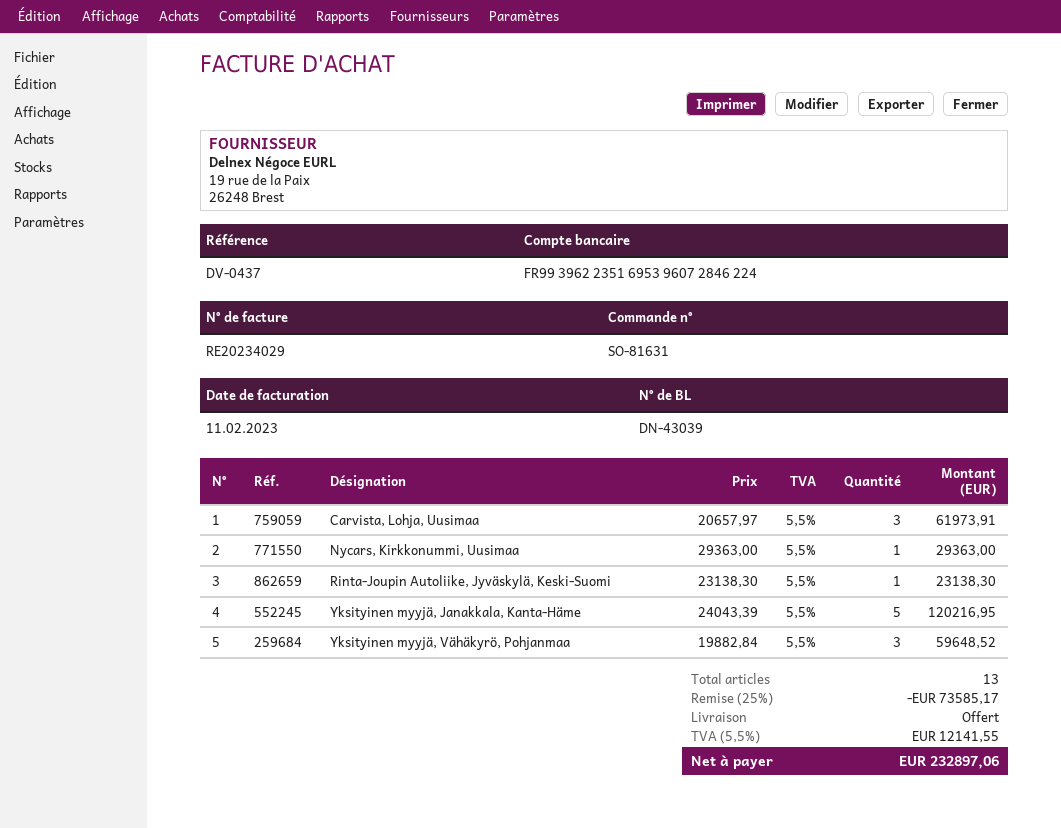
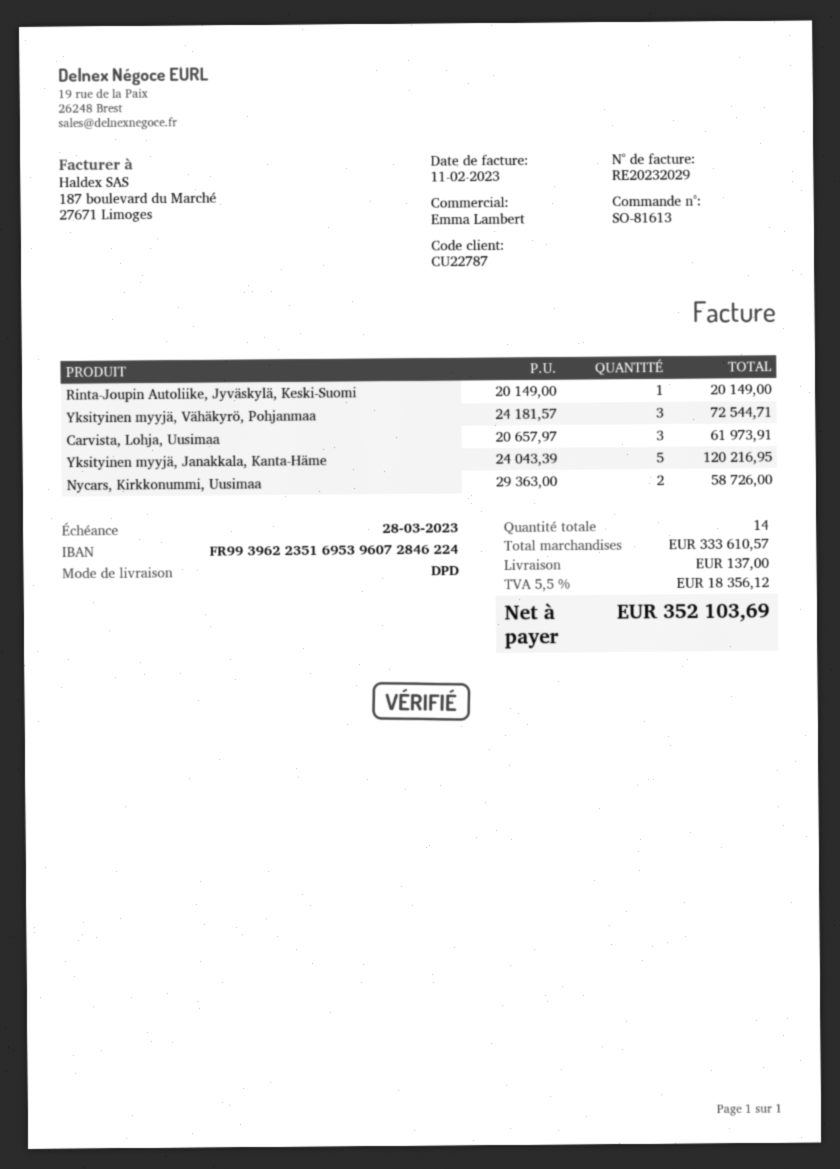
order number: SO-81631 -> SO-81613
invoice number: RE20234029 -> RE20232029
Nycars, Kirkkonummi, Uusimaa: 1 x 29363.00 = 29363.00 -> 2 x 29363.00 = 58726.00
Rinta-Joupin Autoliike, Jyväskylä, Keski-Suomi: 1 x 23138.30 = 23138.30 -> 1 x 20149.00 = 20149.00
Yksityinen myyjä, Vähäkyrö, Pohjanmaa: 3 x 19882.84 = 59648.52 -> 3 x 24181.57 = 72544.71
total quantity: 13 -> 14
discount: 25% = 73585.17 -> none
shipping: 0.00 -> 137.00
tax: 5.5% = 12141.55 -> 5.5% = 18356.12
total: 232897.06 -> 352103.69

